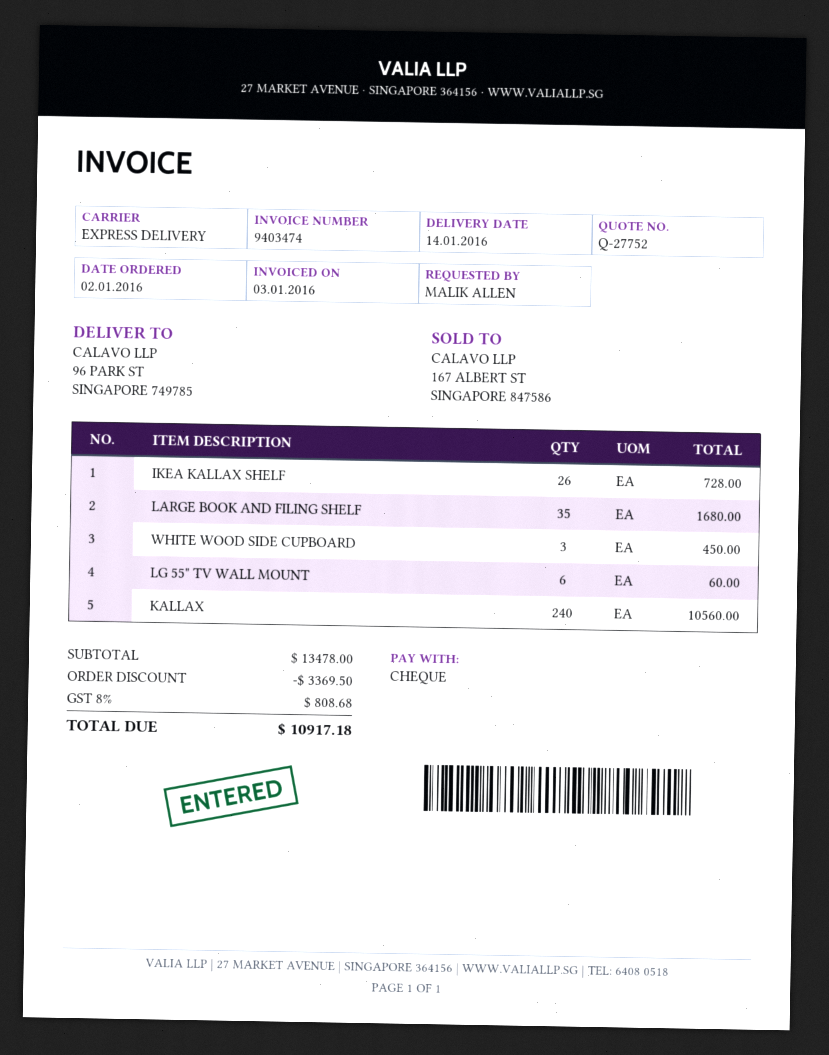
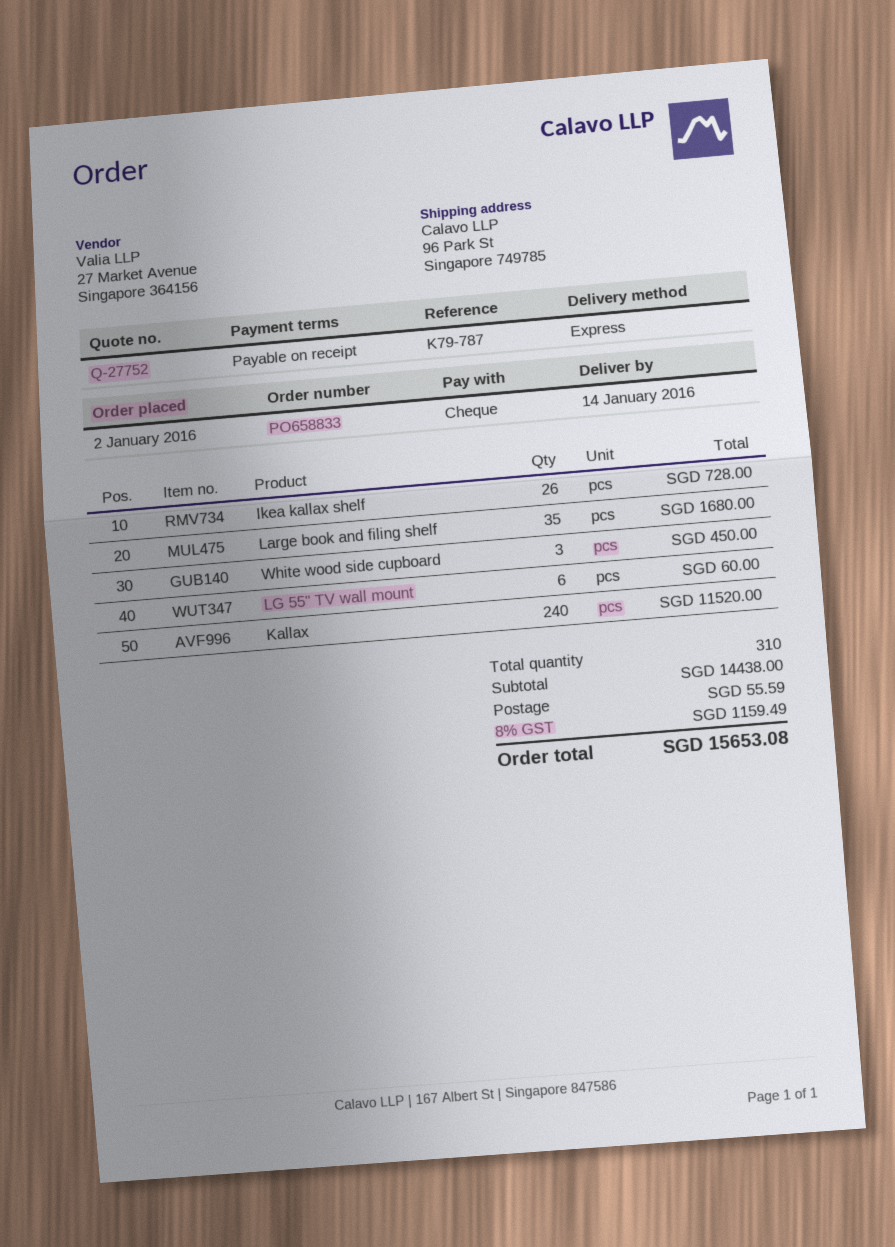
KALLAX: 240 for 10560.00 -> 240 for 11520.00
subtotal: 13478.00 -> 14438.00
discount: 3369.50 -> none
shipping: none -> 55.59
tax: 8% = 808.68 -> 8% = 1159.49
total: 10917.18 -> 15653.08

